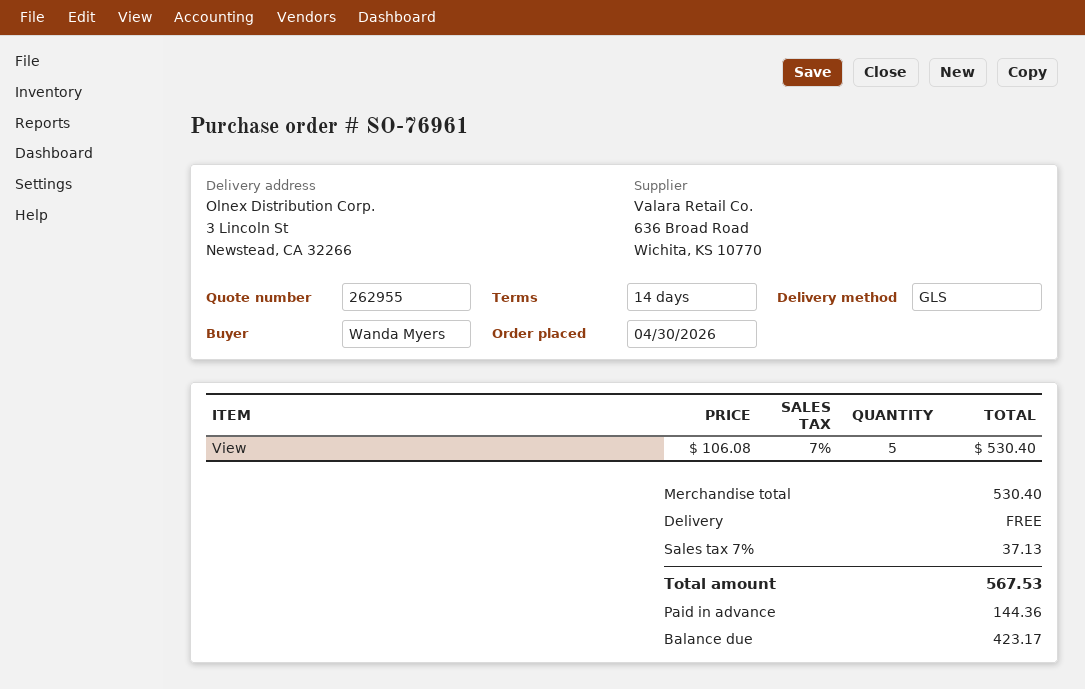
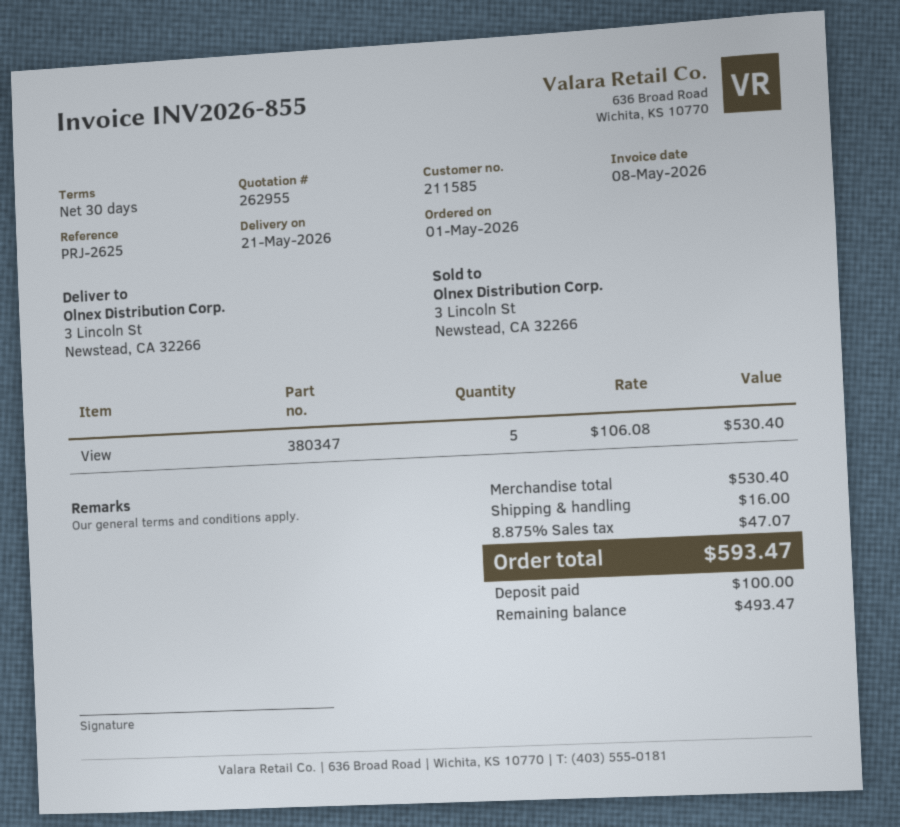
order date: 2026-04-30 -> 2026-05-01
payment terms: 14 days -> 30 days
shipping: 0.00 -> 16.00
tax: 7% = 37.13 -> 8.875% = 47.07
total: 567.53 -> 593.47
deposit: 144.36 -> 100.00
balance: 423.17 -> 493.47

